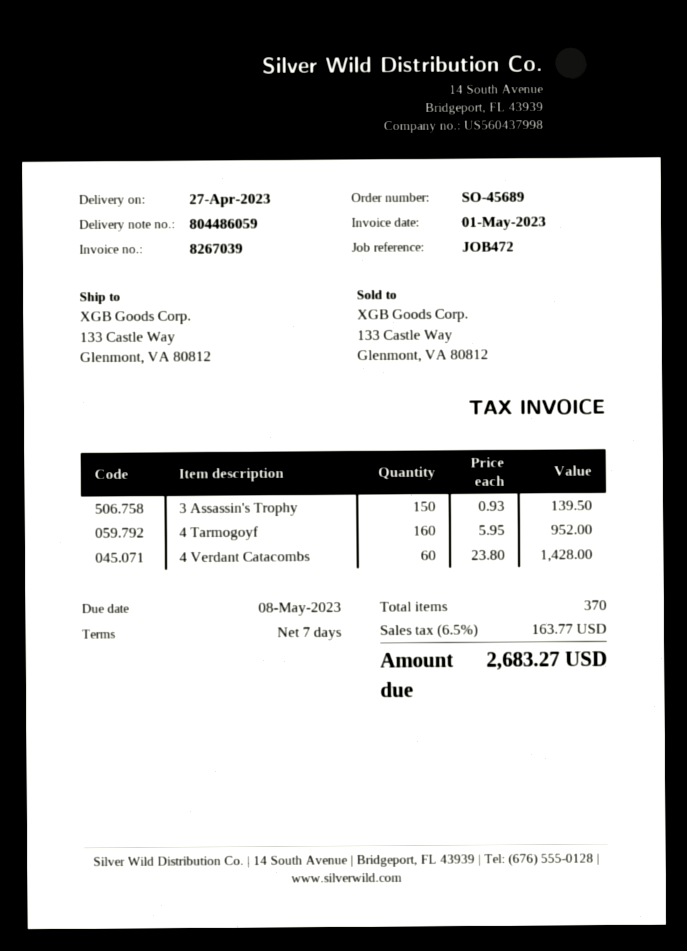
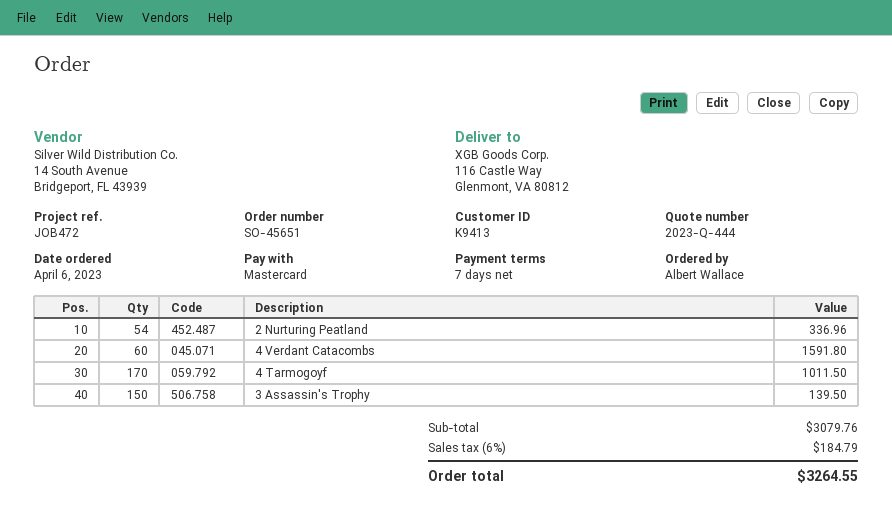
order number: SO-45689 -> SO-45651
ship to: 133 Castle Way, Glenmont, VA 80812 -> 116 Castle Way, Glenmont, VA 80812
4 Tarmogoyf: 160 for 952.00 -> 170 for 1011.50
4 Verdant Catacombs: 60 for 1428.00 -> 60 for 1591.80
2 Nurturing Peatland: none -> 54 for 336.96
tax: 6.5% = 163.77 -> 6% = 184.79
total: 2683.27 -> 3264.55

